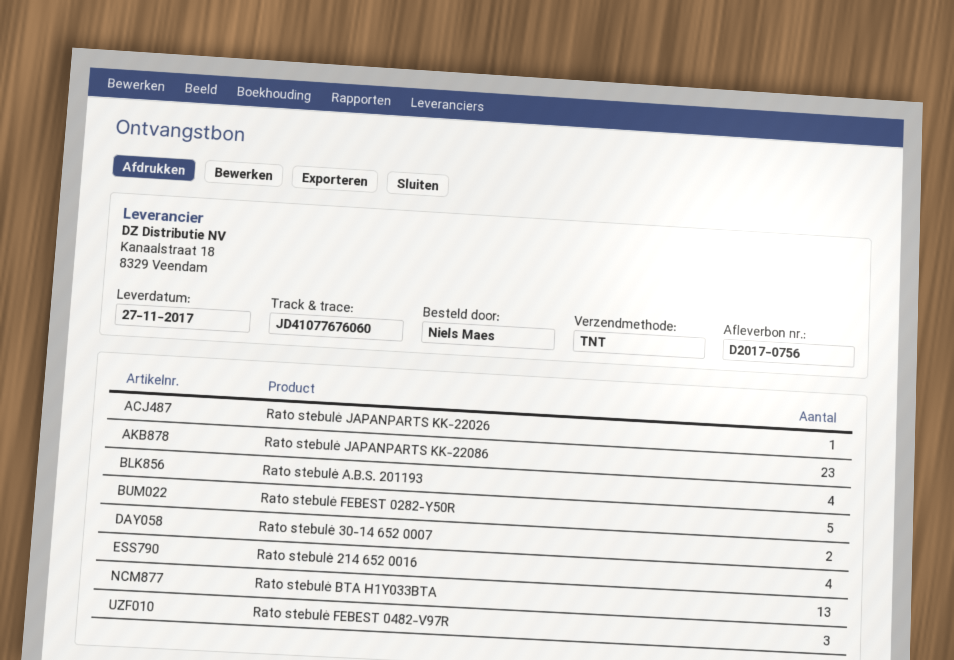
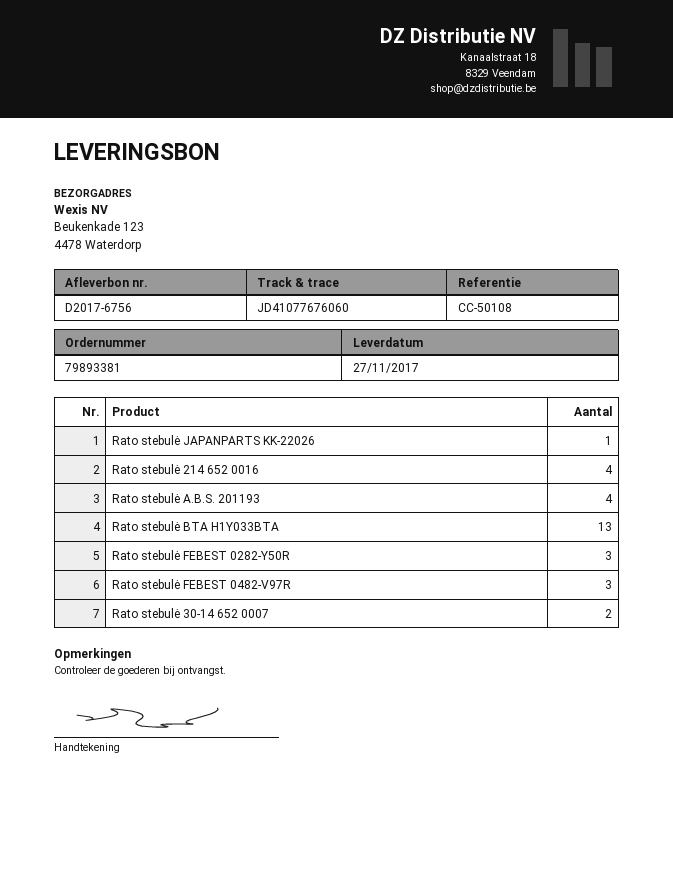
delivery note number: D2017-0756 -> D2017-6756
Rato stebulė JAPANPARTS KK-22086: 23 -> none
Rato stebulė FEBEST 0282-Y50R: 5 -> 3

